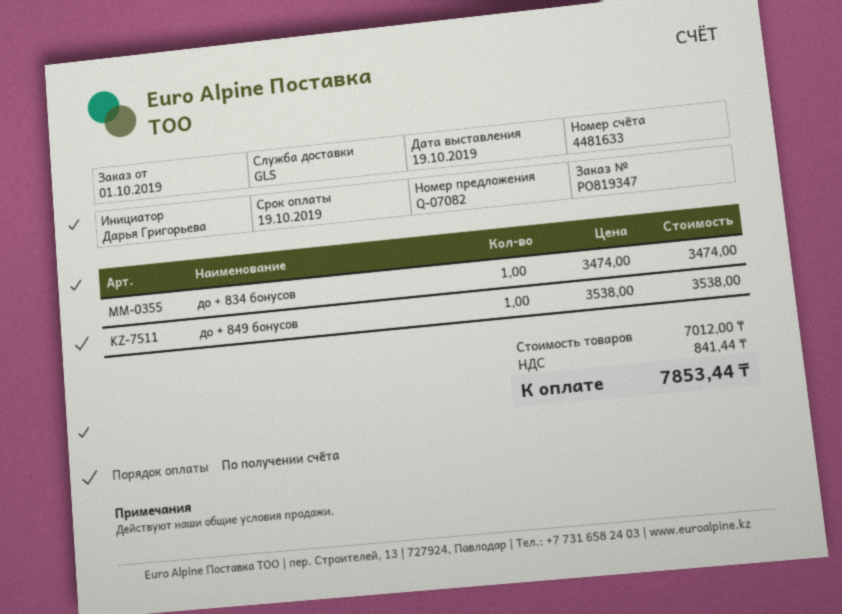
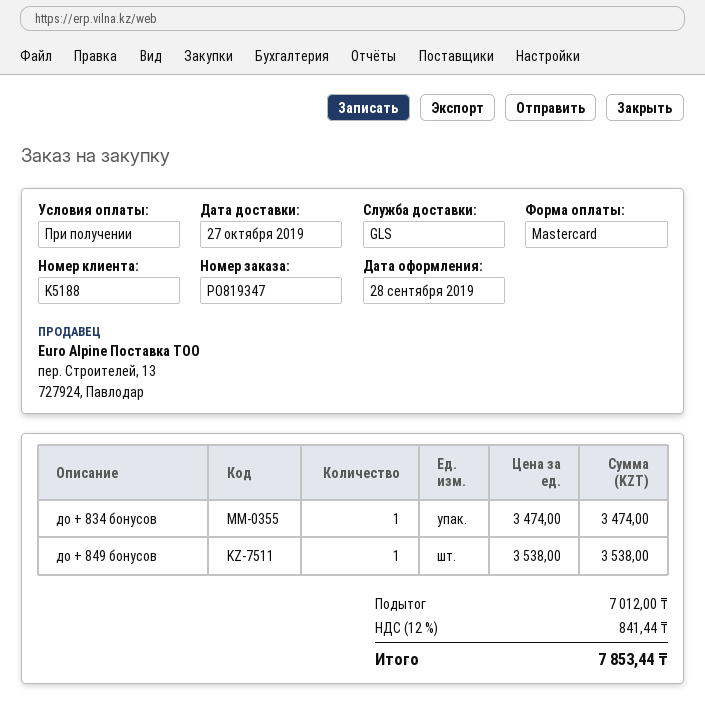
order date: 2019-10-01 -> 2019-09-28

